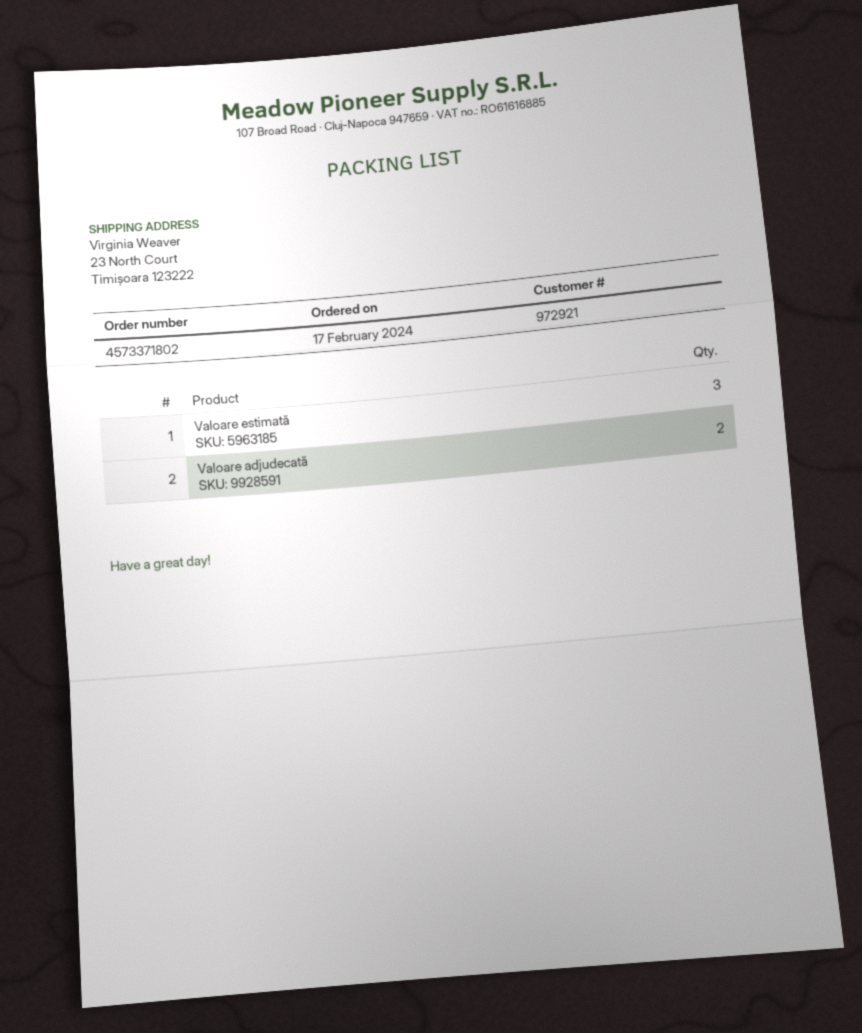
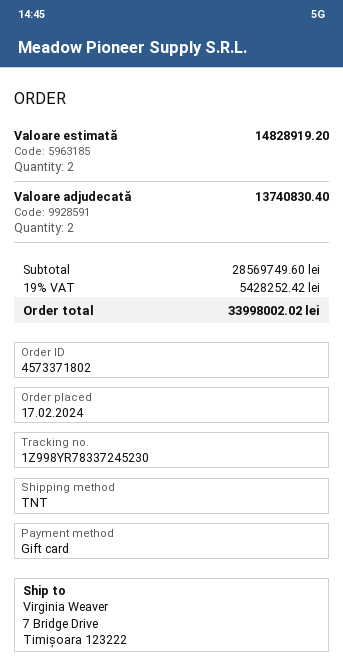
ship to: 23 North Court, Timișoara 123222 -> 7 Bridge Drive, Timișoara 123222
Valoare estimată: 3 -> 2

